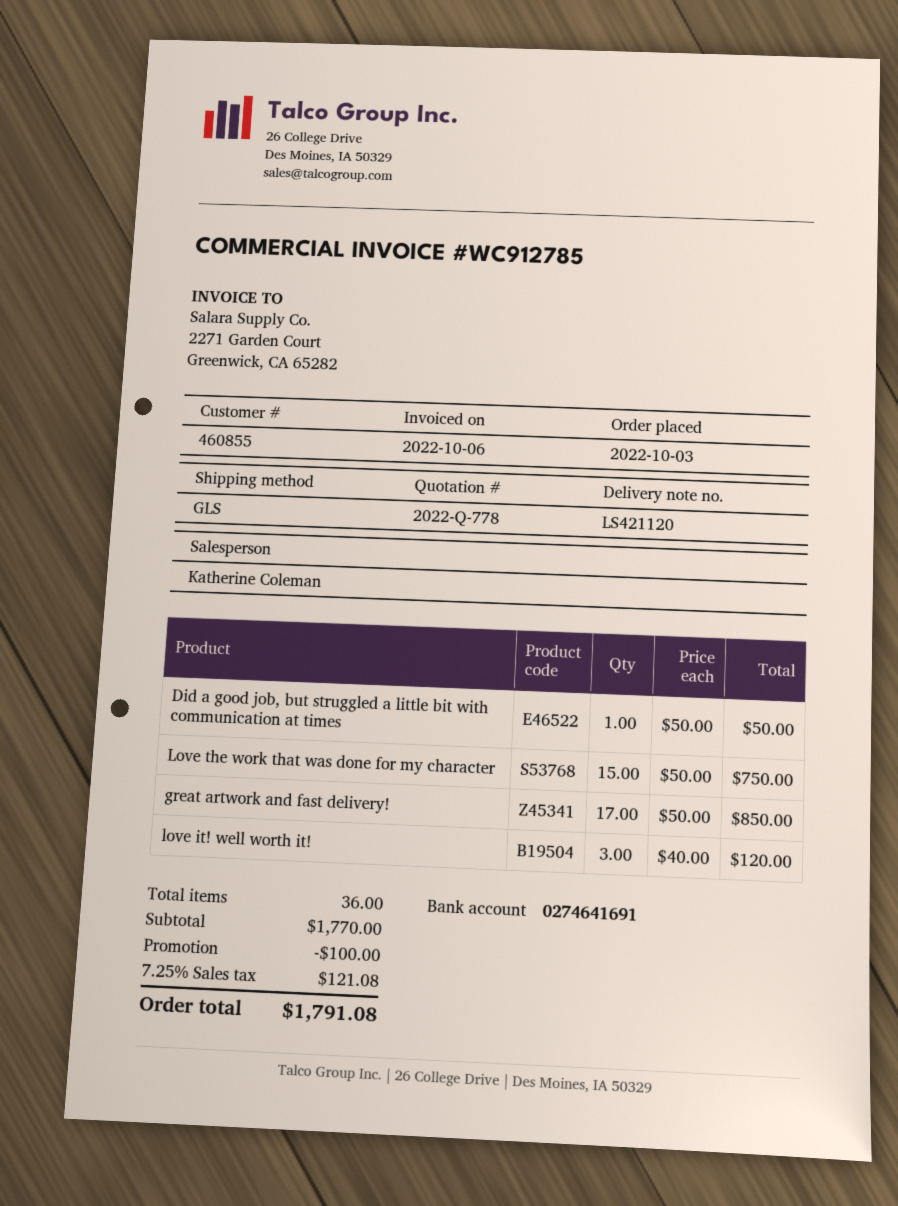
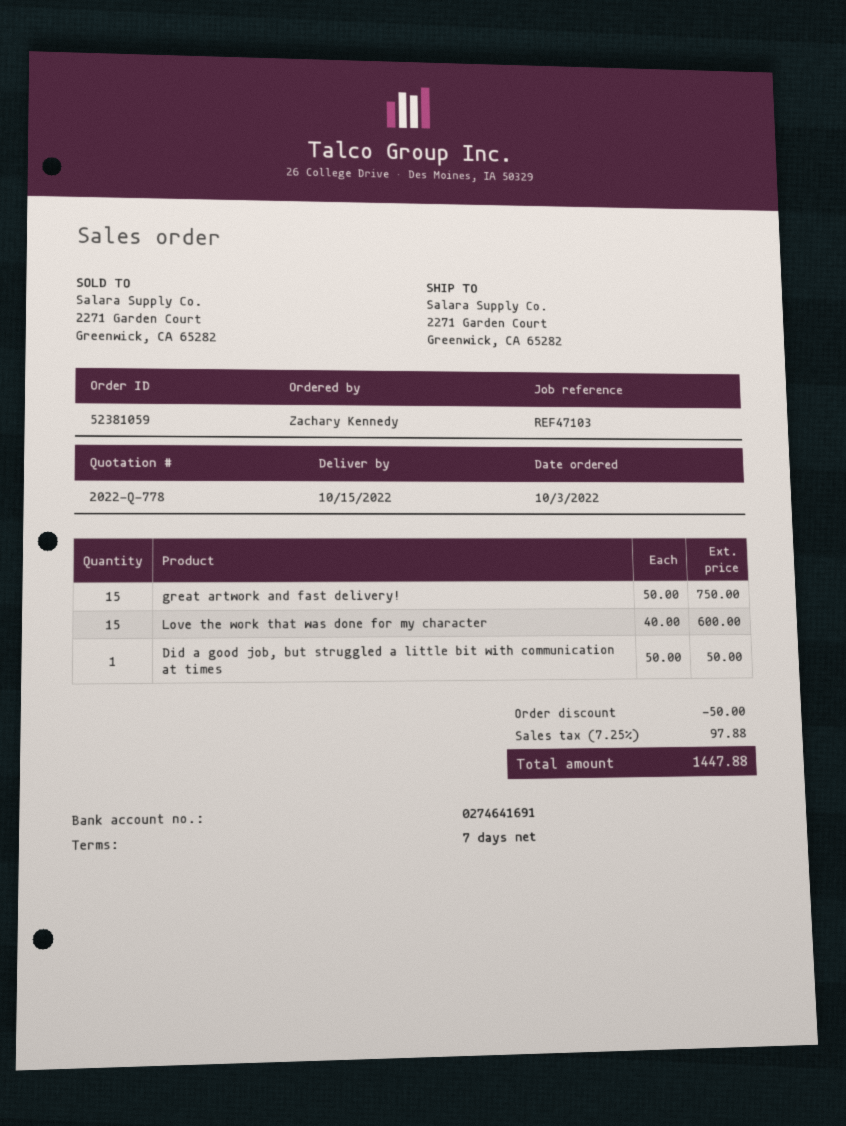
Love the work that was done for my character: 15 x 50.00 = 750.00 -> 15 x 40.00 = 600.00
great artwork and fast delivery!: 17 x 50.00 = 850.00 -> 15 x 50.00 = 750.00
love it! well worth it!: 3 x 40.00 = 120.00 -> none
discount: 100.00 -> 50.00
tax: 7.25% = 121.08 -> 7.25% = 97.88
total: 1791.08 -> 1447.88

